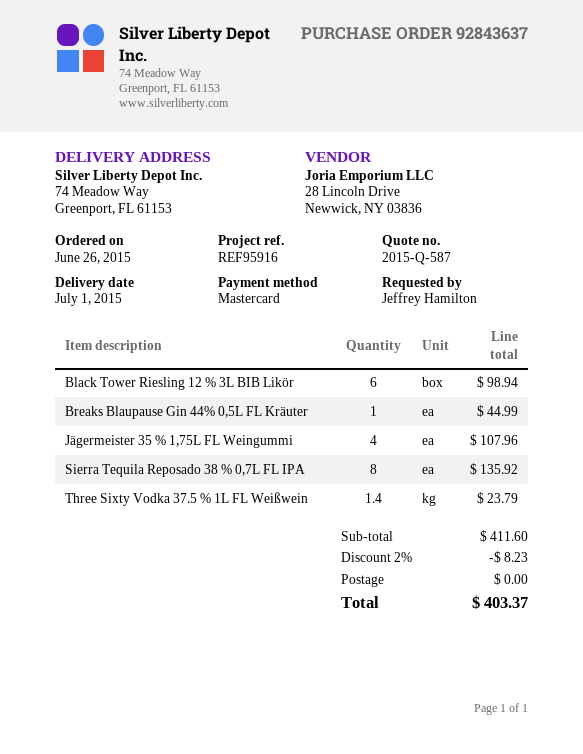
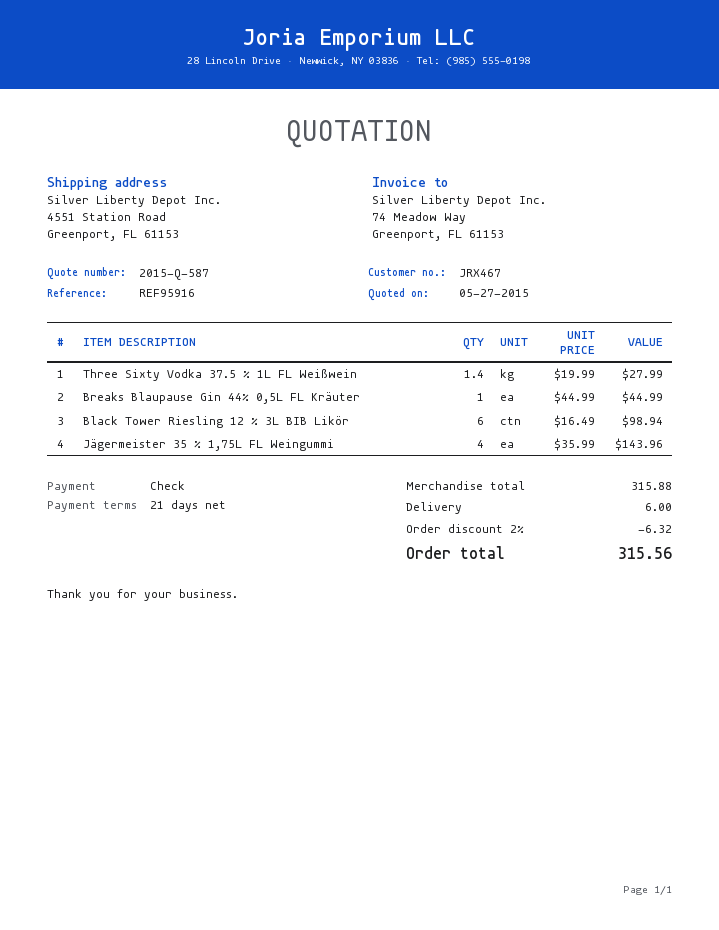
payment method: Mastercard -> cheque
ship to: 74 Meadow Way, Greenport, FL 61153 -> 4551 Station Road, Greenport, FL 61153
Jägermeister 35 % 1,75L FL Weingummi: 4 for 107.96 -> 4 for 143.96
Sierra Tequila Reposado 38 % 0,7L FL IPA: 8 for 135.92 -> none
Three Sixty Vodka 37.5 % 1L FL Weißwein: 1.4 for 23.79 -> 1.4 for 27.99
subtotal: 411.60 -> 315.88
discount: 2% = 8.23 -> 2% = 6.32
shipping: 0.00 -> 6.00
total: 403.37 -> 315.56

